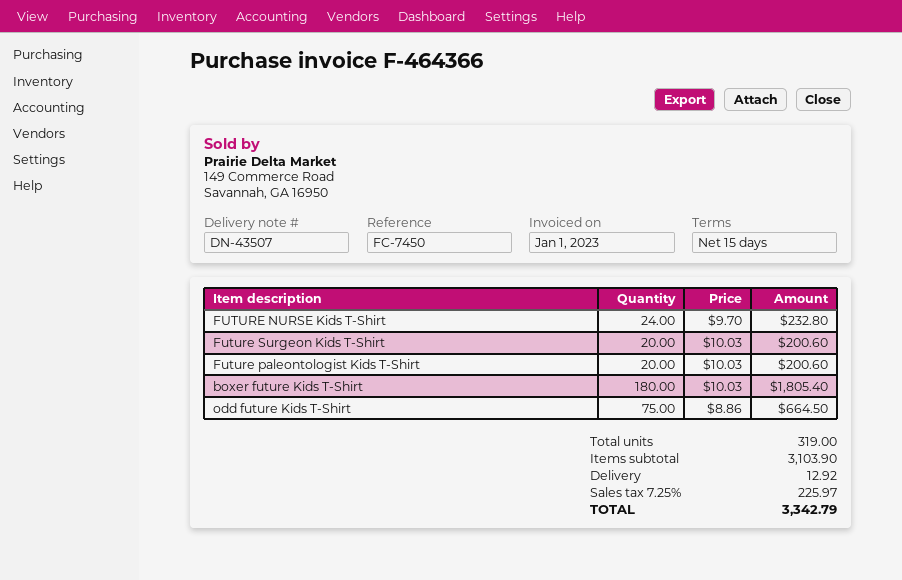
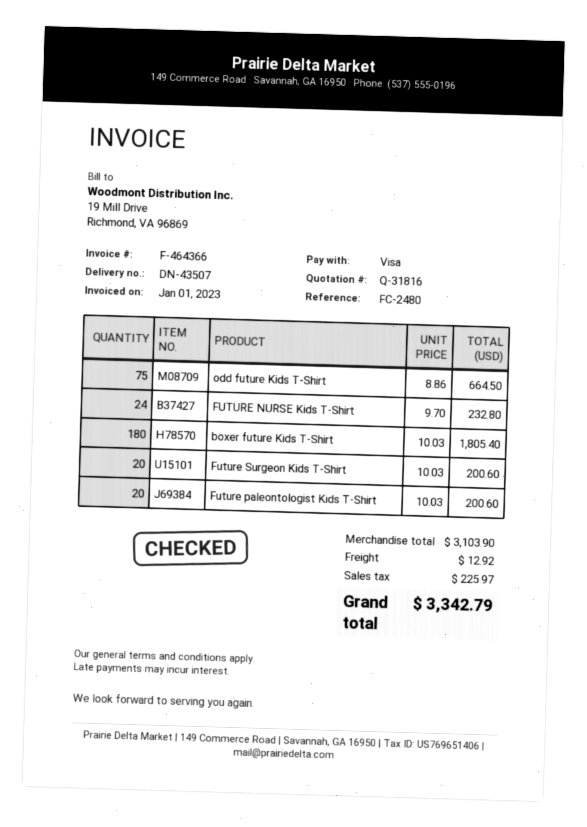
reference: FC-7450 -> FC-2480

